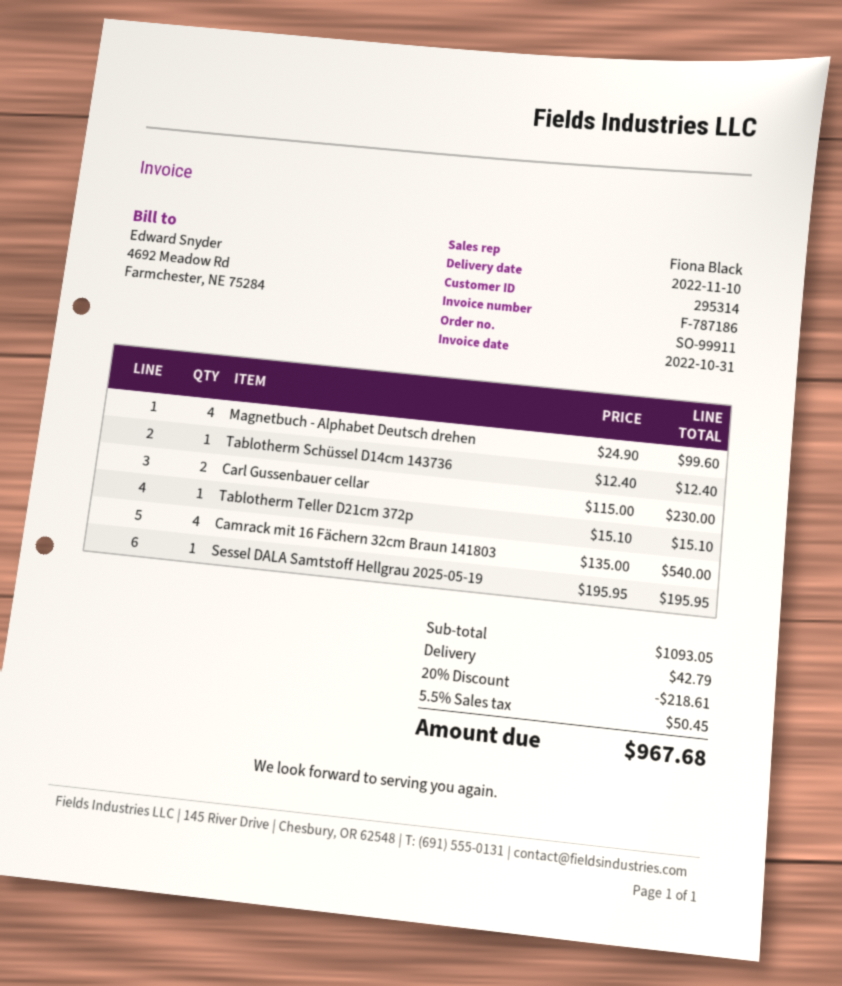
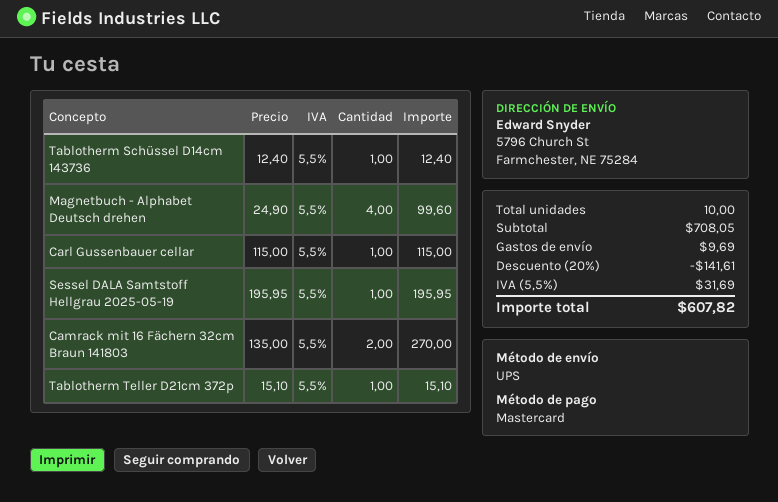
Carl Gussenbauer cellar: 2 x 115.00 = 230.00 -> 1 x 115.00 = 115.00
Camrack mit 16 Fächern 32cm Braun 141803: 4 x 135.00 = 540.00 -> 2 x 135.00 = 270.00
subtotal: 1093.05 -> 708.05
discount: 20% = 218.61 -> 20% = 141.61
shipping: 42.79 -> 9.69
tax: 5.5% = 50.45 -> 5.5% = 31.69
total: 967.68 -> 607.82

